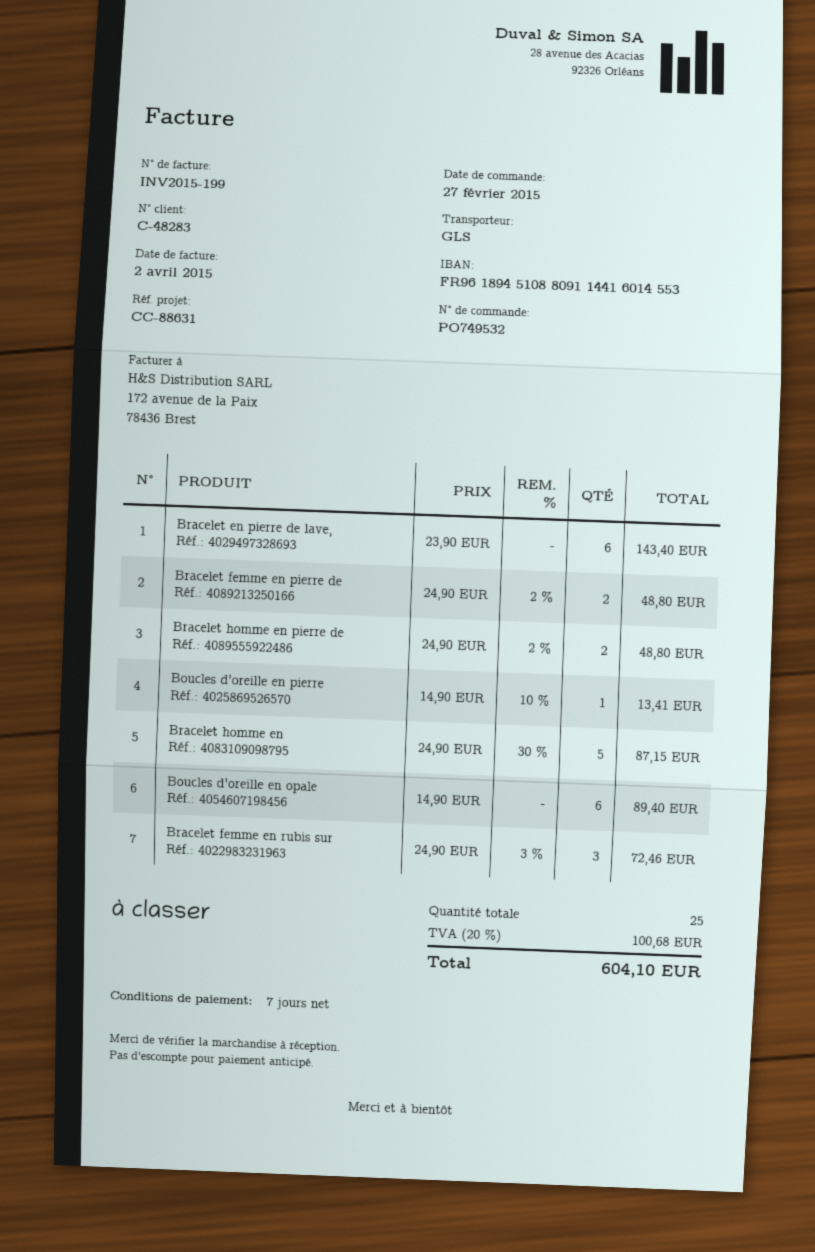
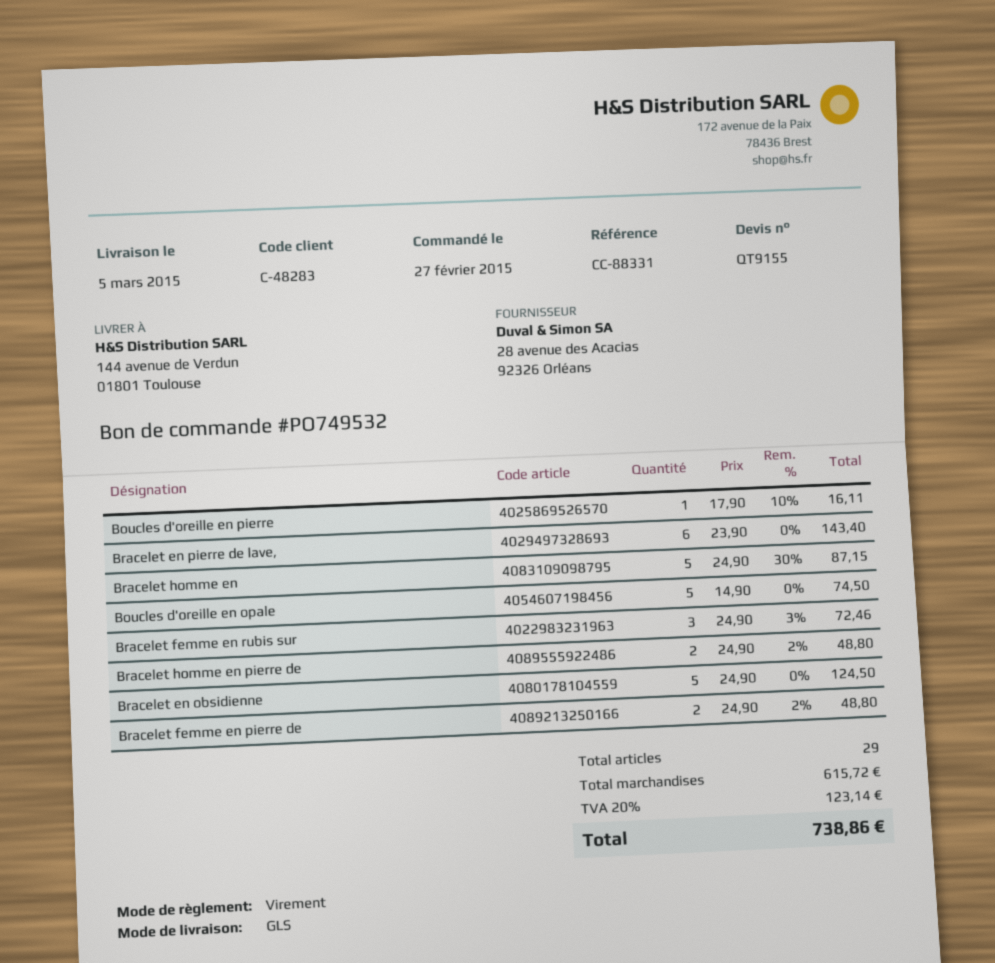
reference: CC-88631 -> CC-88331
Boucles d'oreille en pierre: 1 x 14.90 - 10% = 13.41 -> 1 x 17.90 - 10% = 16.11
Boucles d'oreille en opale: 6 x 14.90 = 89.40 -> 5 x 14.90 = 74.50
Bracelet en obsidienne: none -> 5 x 24.90 = 124.50
total quantity: 25 -> 29
tax: 20% = 100.68 -> 20% = 123.14
total: 604.10 -> 738.86

